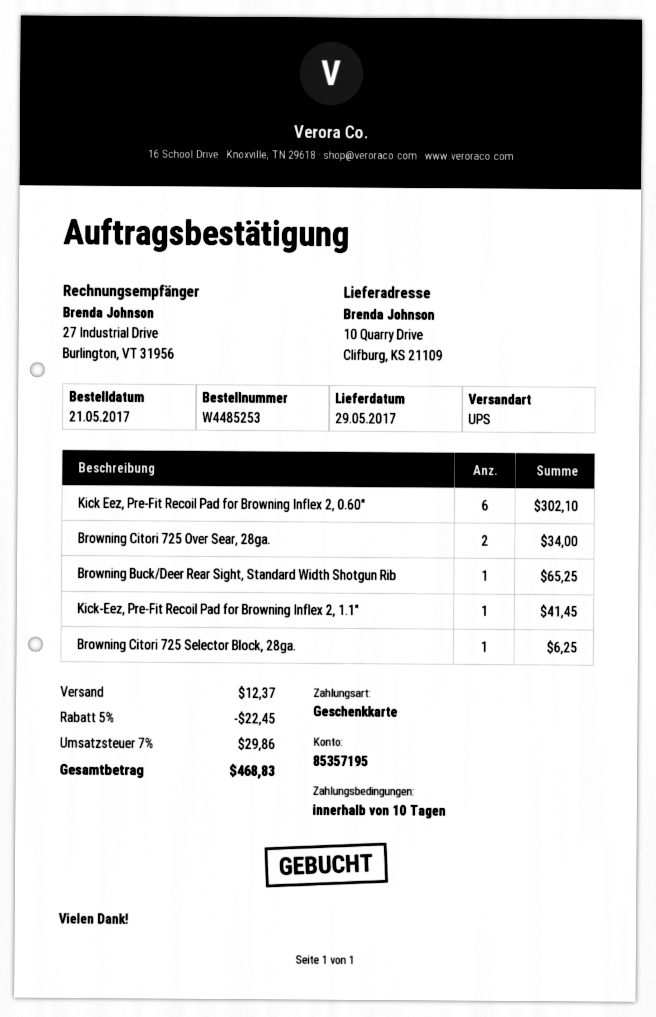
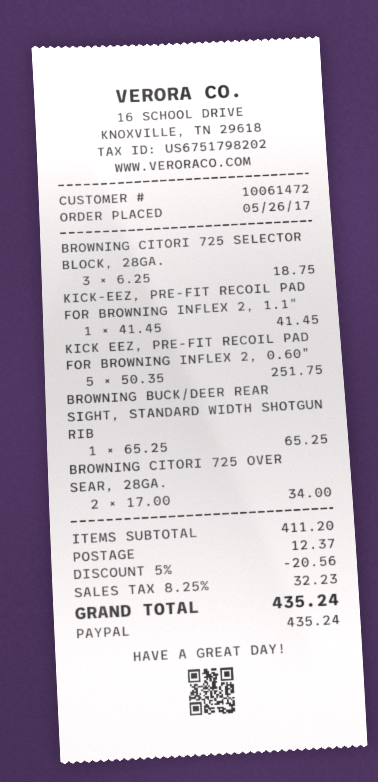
order date: 2017-05-21 -> 2017-05-26
payment method: gift card -> PayPal
Kick Eez, Pre-Fit Recoil Pad for Browning Inflex 2, 0.60": 6 for 302.10 -> 5 for 251.75
Browning Citori 725 Selector Block, 28ga.: 1 for 6.25 -> 3 for 18.75
discount: 5% = 22.45 -> 5% = 20.56
tax: 7% = 29.86 -> 8.25% = 32.23
total: 468.83 -> 435.24

